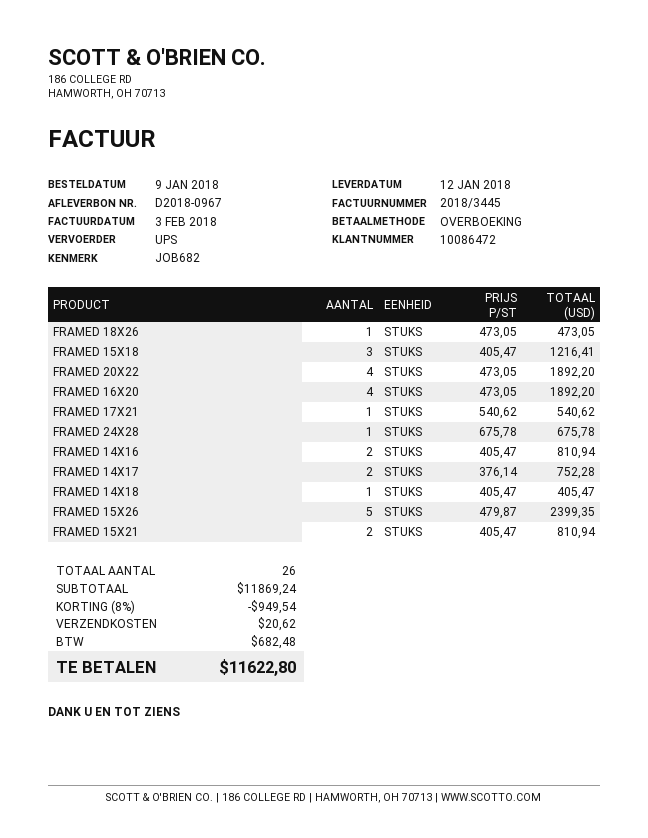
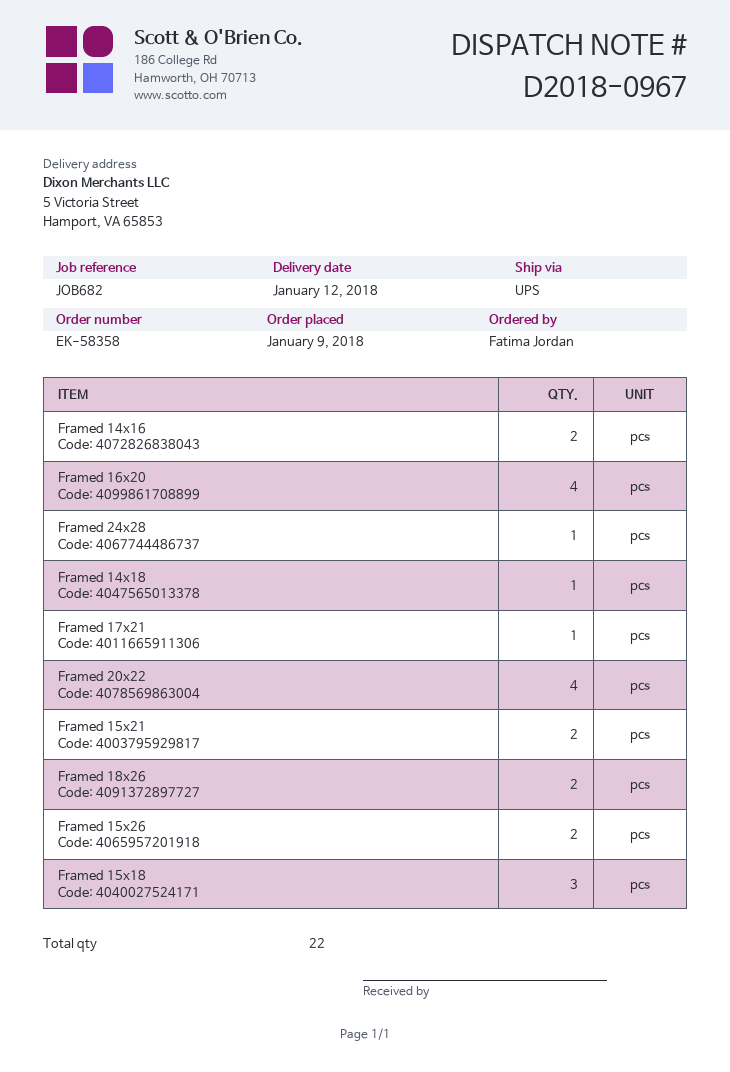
FRAMED 18X26: 1 -> 2
FRAMED 14X17: 2 -> none
FRAMED 15X26: 5 -> 2
total quantity: 26 -> 22

